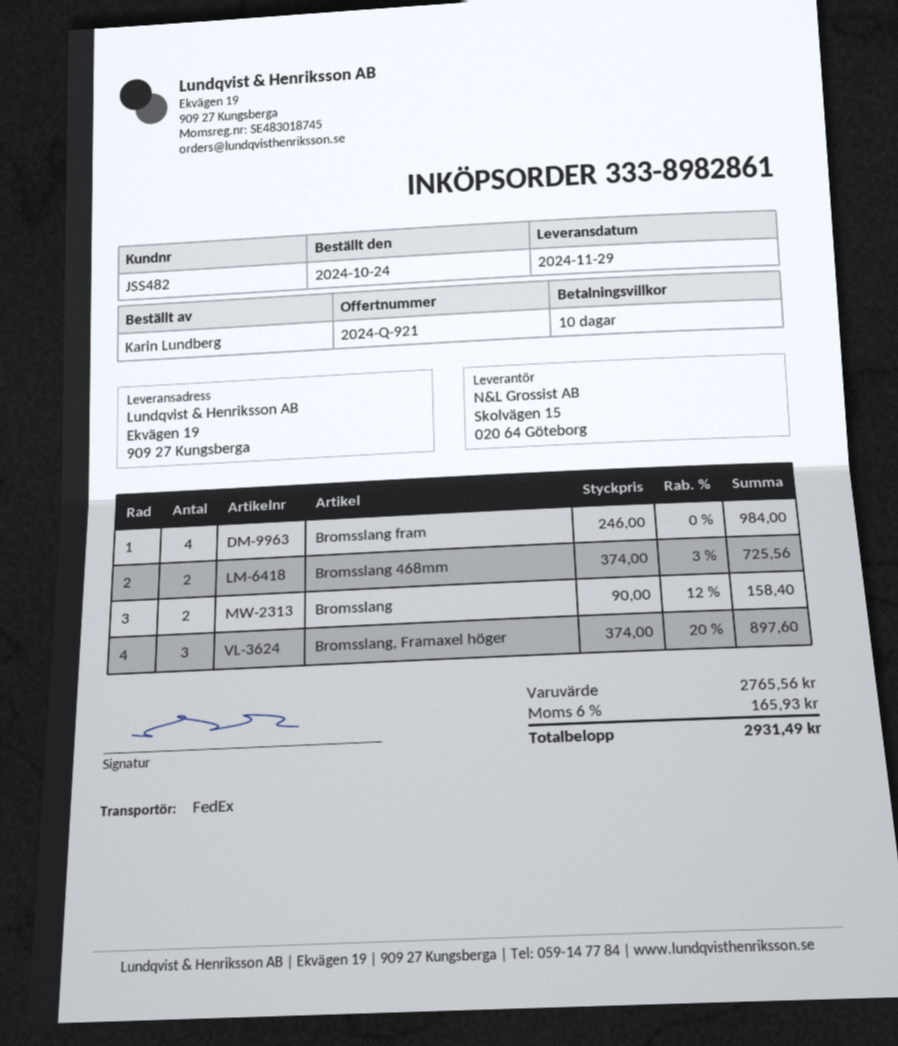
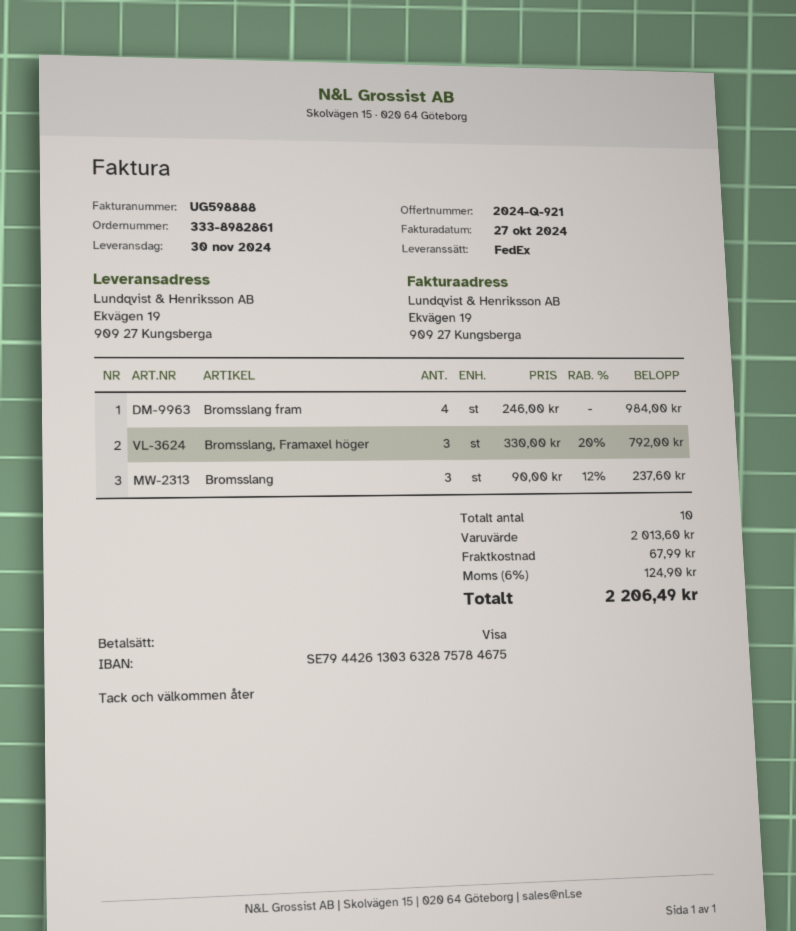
delivery date: 2024-11-29 -> 2024-11-30
Bromsslang 468mm: 2 x 374.00 - 3% = 725.56 -> none
Bromsslang: 2 x 90.00 - 12% = 158.40 -> 3 x 90.00 - 12% = 237.60
Bromsslang, Framaxel höger: 3 x 374.00 - 20% = 897.60 -> 3 x 330.00 - 20% = 792.00
subtotal: 2765.56 -> 2013.60
shipping: none -> 67.99
tax: 6% = 165.93 -> 6% = 124.90
total: 2931.49 -> 2206.49

